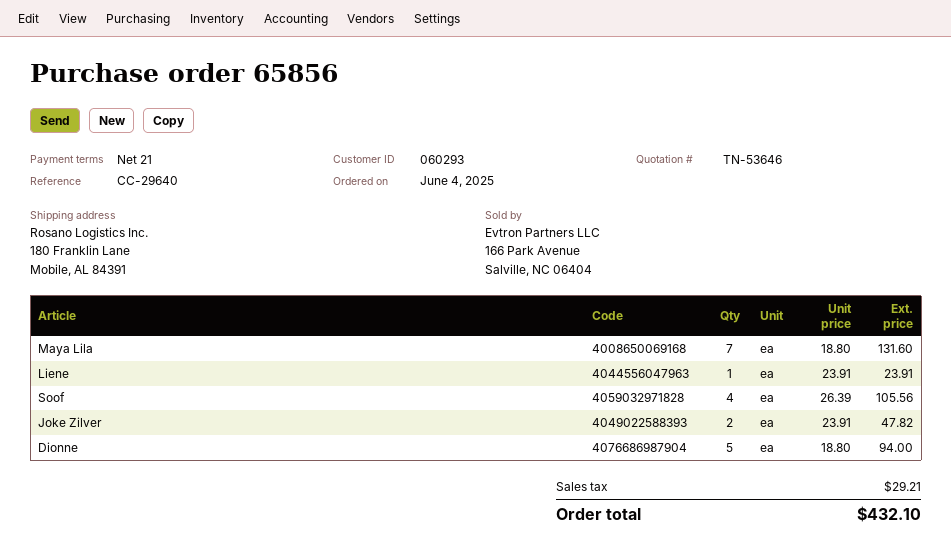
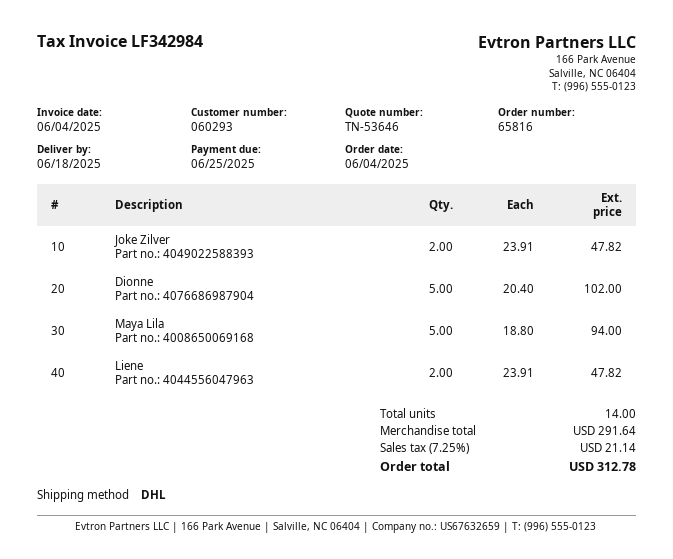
order number: 65856 -> 65816
Maya Lila: 7 x 18.80 = 131.60 -> 5 x 18.80 = 94.00
Liene: 1 x 23.91 = 23.91 -> 2 x 23.91 = 47.82
Soof: 4 x 26.39 = 105.56 -> none
Dionne: 5 x 18.80 = 94.00 -> 5 x 20.40 = 102.00
tax: 29.21 -> 21.14
total: 432.10 -> 312.78

